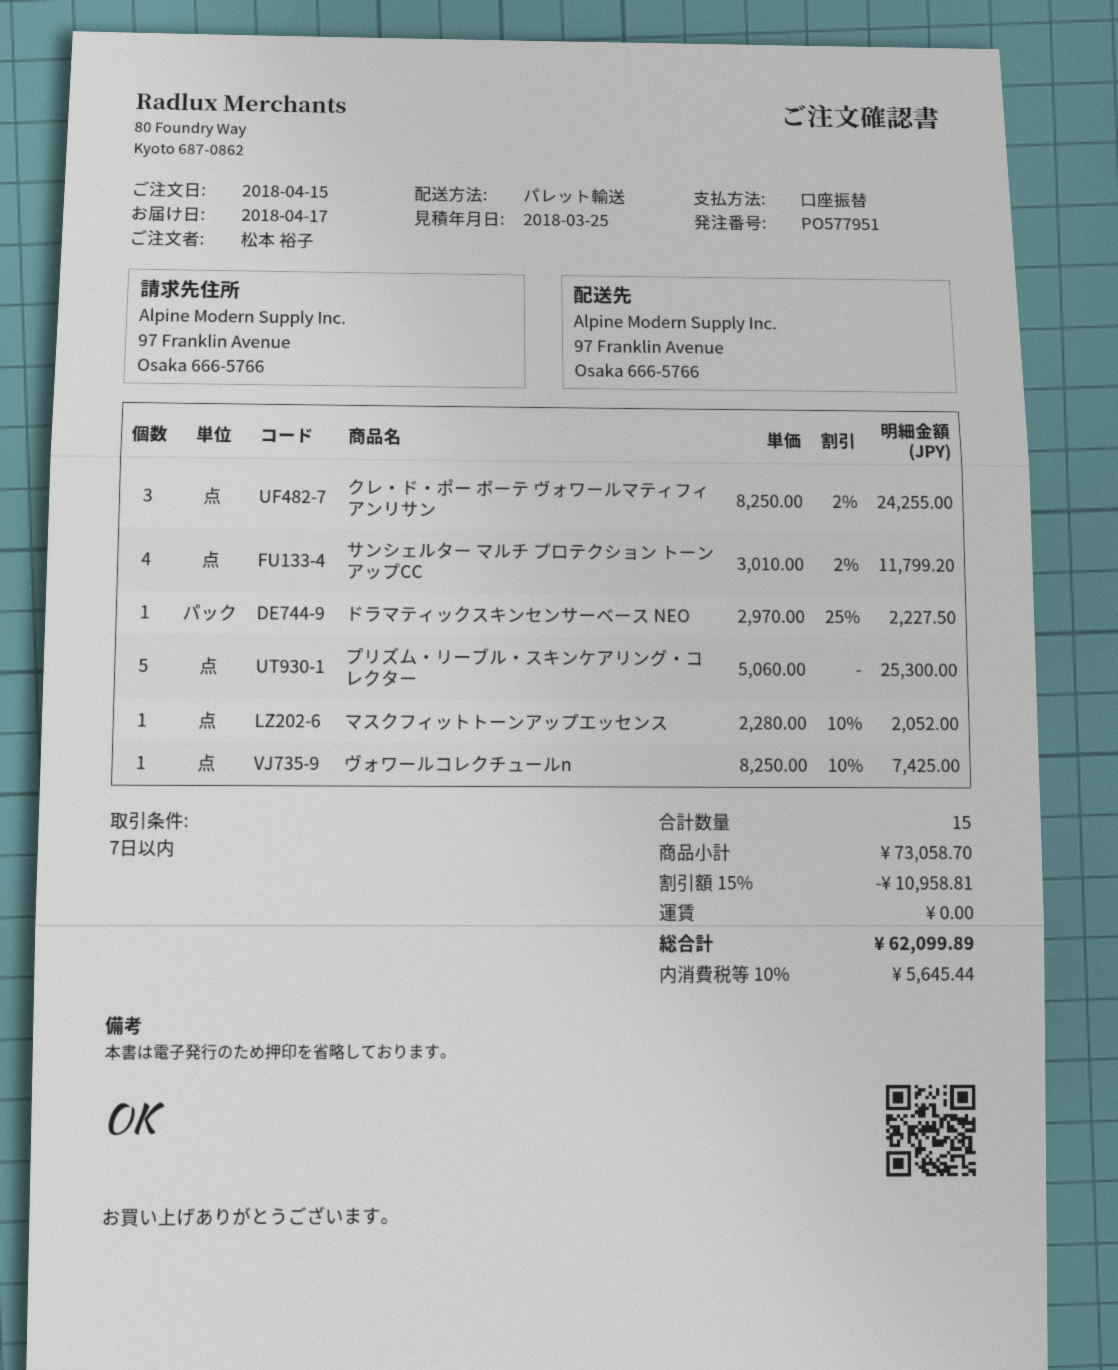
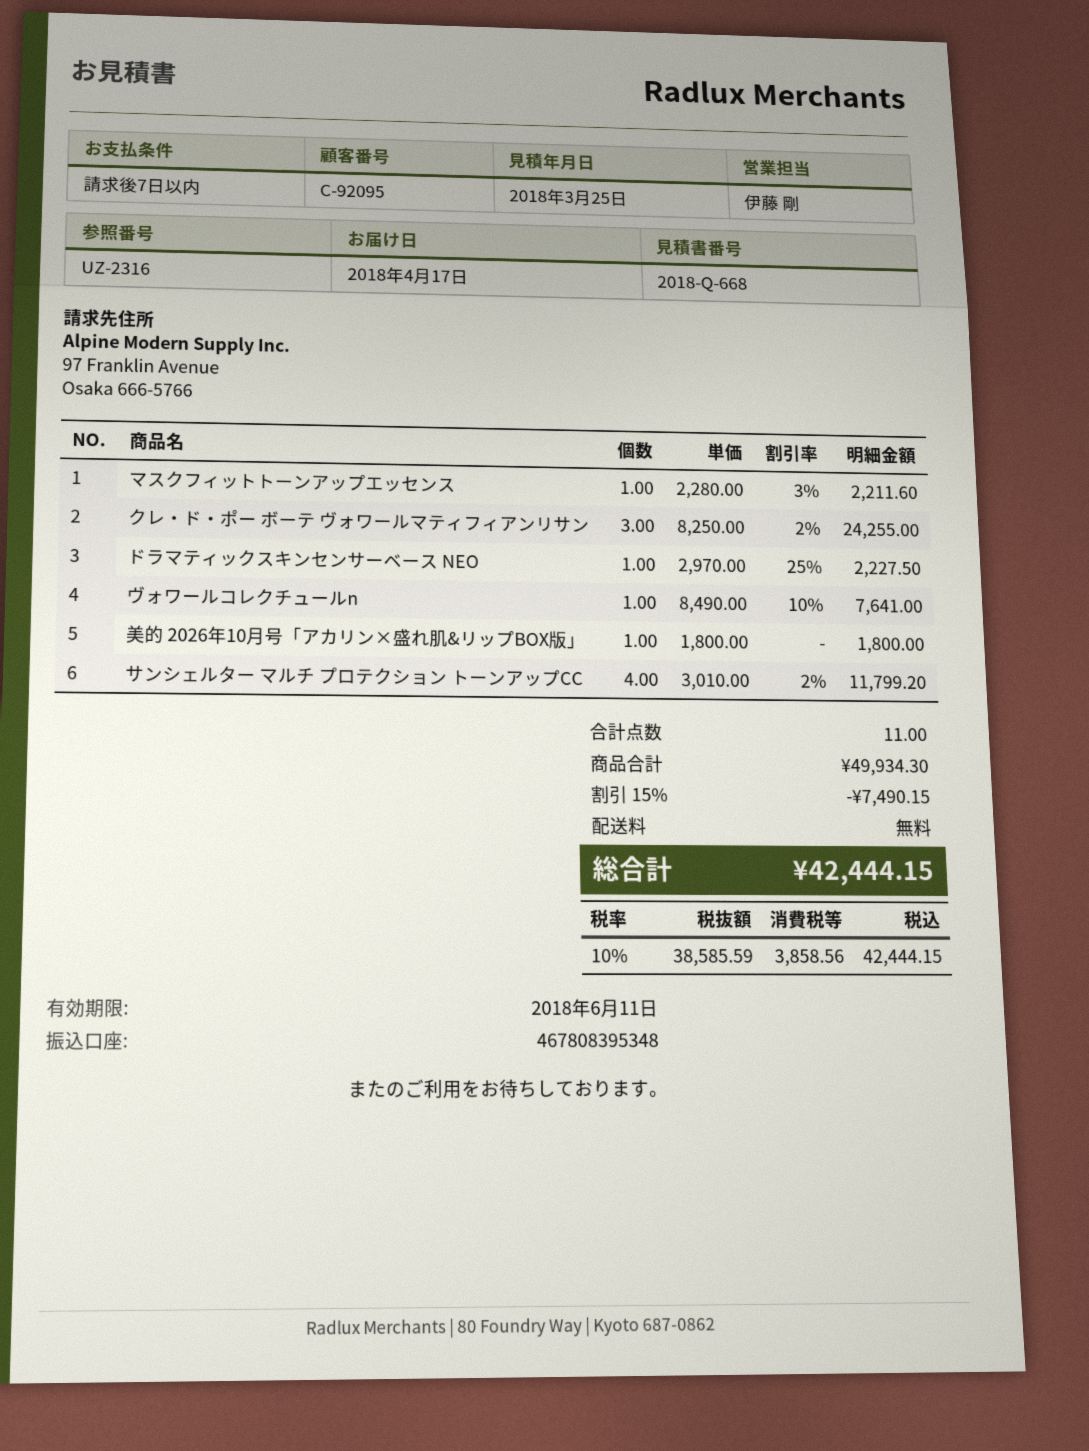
プリズム・リーブル・スキンケアリング・コレクター: 5 x 5060.00 = 25300.00 -> none
マスクフィットトーンアップエッセンス: 1 x 2280.00 - 10% = 2052.00 -> 1 x 2280.00 - 3% = 2211.60
ヴォワールコレクチュールn: 1 x 8250.00 - 10% = 7425.00 -> 1 x 8490.00 - 10% = 7641.00
美的 2026年10月号「アカリン×盛れ肌&リップBOX版」: none -> 1 x 1800.00 = 1800.00
total quantity: 15 -> 11
subtotal: 73058.70 -> 49934.30
discount: 15% = 10958.81 -> 15% = 7490.15
tax: 10% = 5645.44 -> 10% = 3858.56
total: 62099.89 -> 42444.15

